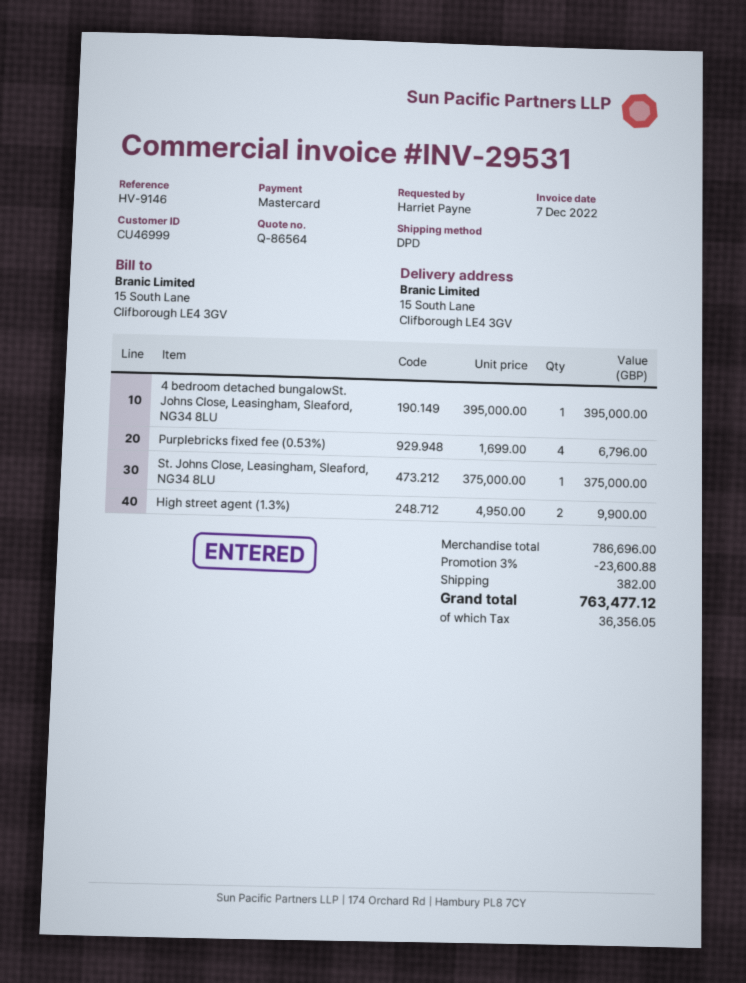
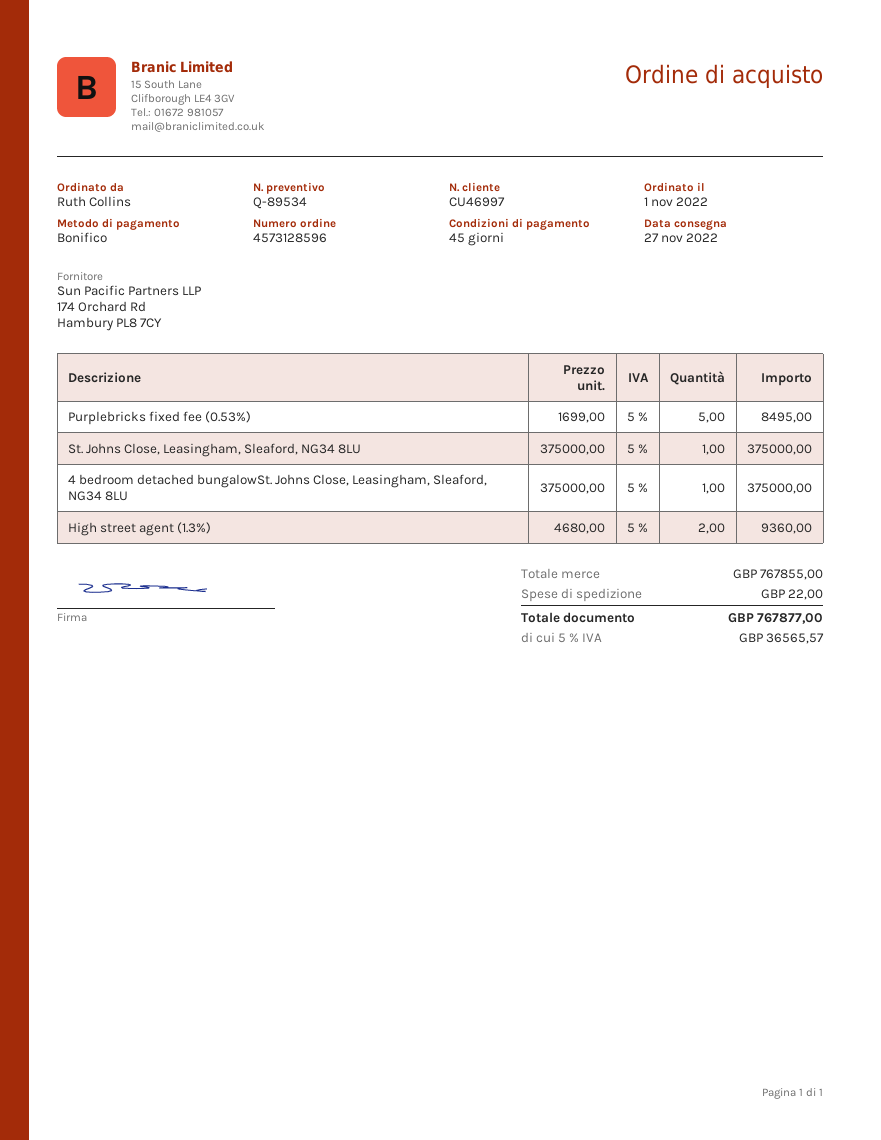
quote number: Q-86564 -> Q-89534
customer number: CU46999 -> CU46997
ordered by: Harriet Payne -> Ruth Collins
payment method: Mastercard -> bank transfer
4 bedroom detached bungalowSt. Johns Close, Leasingham, Sleaford, NG34 8LU: 1 x 395000.00 = 395000.00 -> 1 x 375000.00 = 375000.00
Purplebricks fixed fee (0.53%): 4 x 1699.00 = 6796.00 -> 5 x 1699.00 = 8495.00
High street agent (1.3%): 2 x 4950.00 = 9900.00 -> 2 x 4680.00 = 9360.00
subtotal: 786696.00 -> 767855.00
discount: 3% = 23600.88 -> none
shipping: 382.00 -> 22.00
tax: 36356.05 -> 36565.57
total: 763477.12 -> 767877.00

